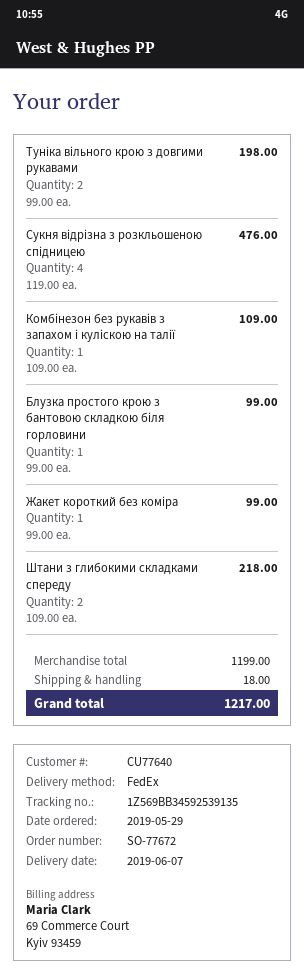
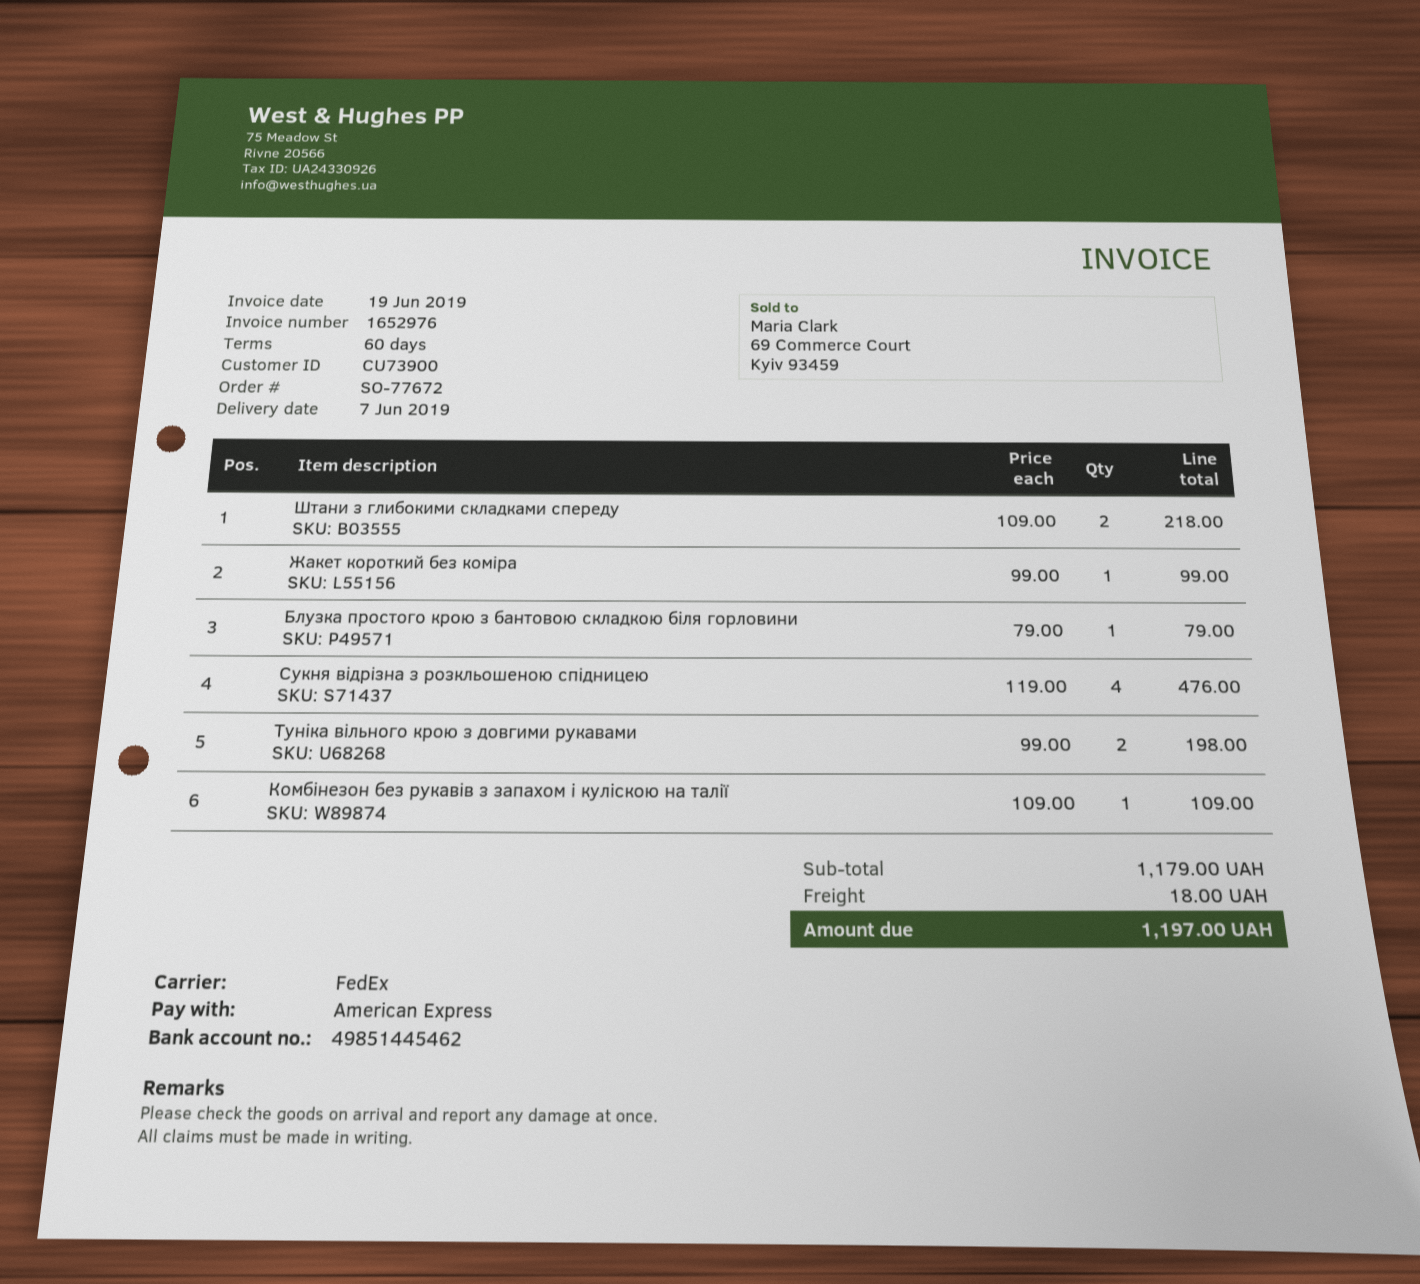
customer number: CU77640 -> CU73900
Блузка простого крою з бантовою складкою біля горловини: 1 x 99.00 = 99.00 -> 1 x 79.00 = 79.00
subtotal: 1199.00 -> 1179.00
total: 1217.00 -> 1197.00

